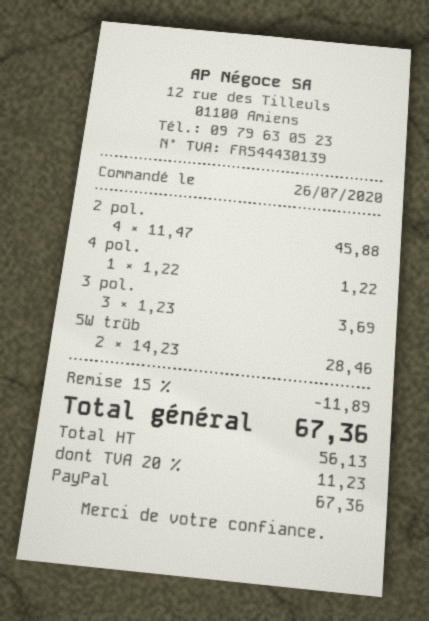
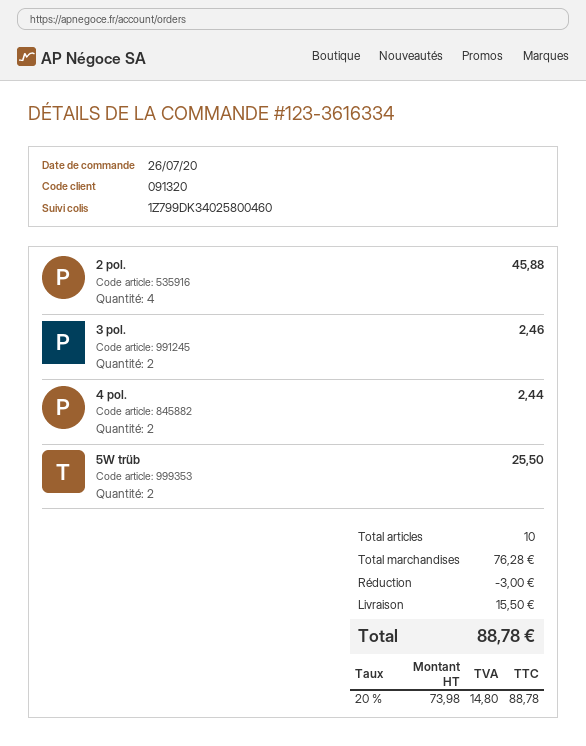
4 pol.: 1 for 1.22 -> 2 for 2.44
3 pol.: 3 for 3.69 -> 2 for 2.46
5W trüb: 2 for 28.46 -> 2 for 25.50
discount: 11.89 -> 3.00
shipping: none -> 15.50
net: 56.13 -> 73.98
tax: 20% = 11.23 -> 20% = 14.80
total: 67.36 -> 88.78

